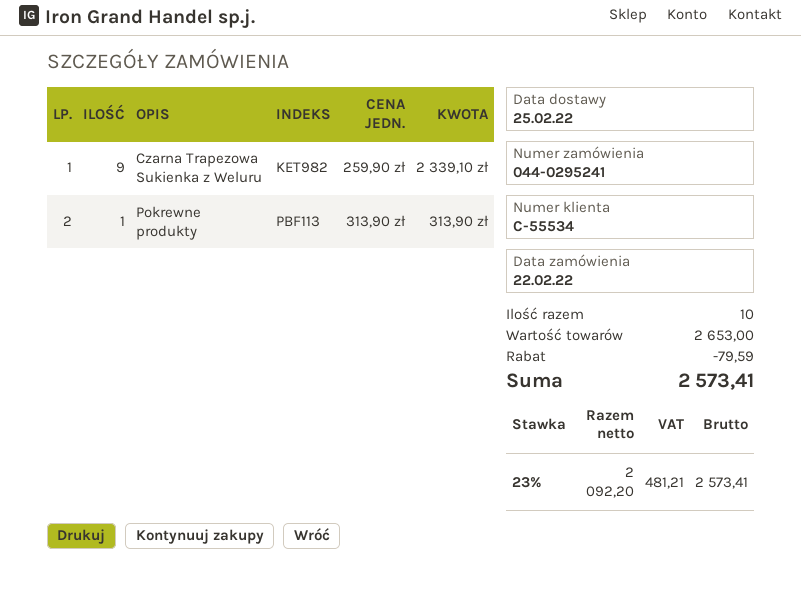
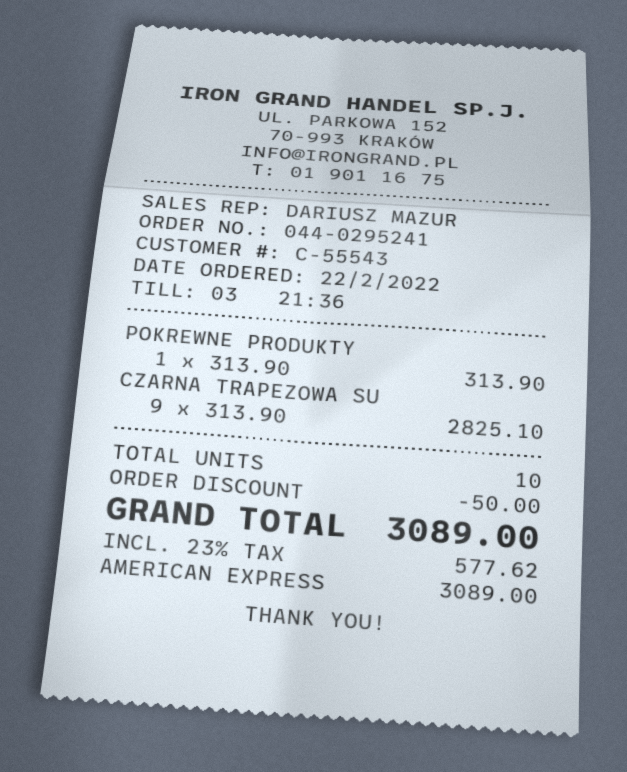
customer number: C-55534 -> C-55543
Czarna Trapezowa Sukienka z Weluru: 9 x 259.90 = 2339.10 -> 9 x 313.90 = 2825.10
discount: 79.59 -> 50.00
tax: 23% = 481.21 -> 23% = 577.62
total: 2573.41 -> 3089.00

